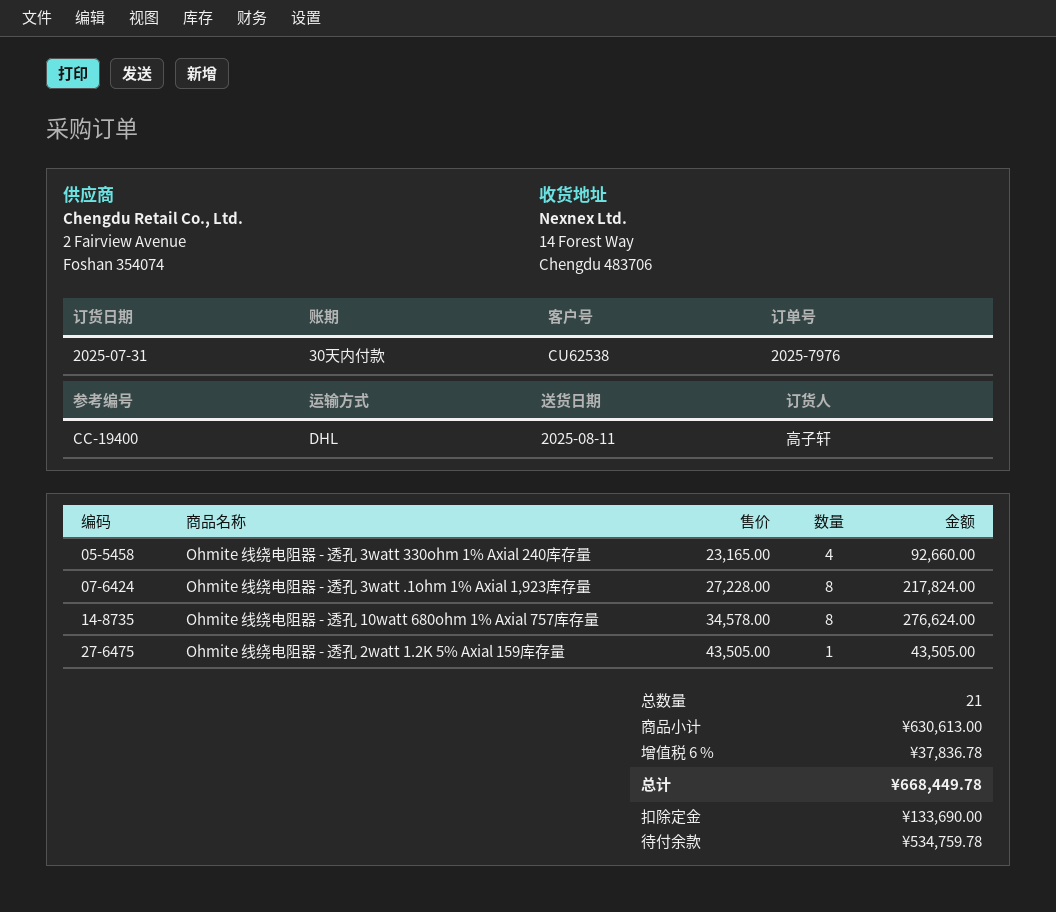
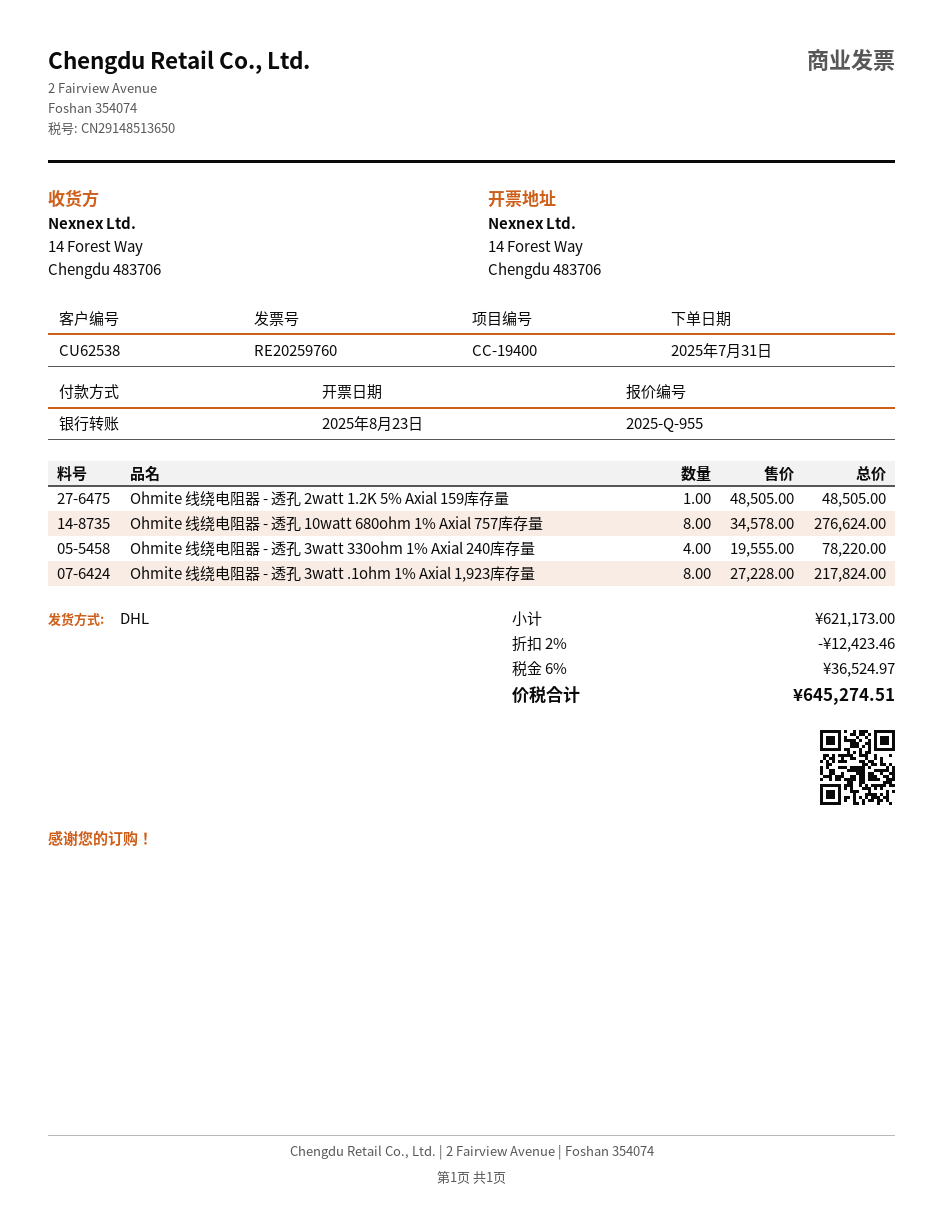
Ohmite 线绕电阻器 - 透孔 3watt 330ohm 1% Axial 240库存量: 4 x 23165.00 = 92660.00 -> 4 x 19555.00 = 78220.00
Ohmite 线绕电阻器 - 透孔 2watt 1.2K 5% Axial 159库存量: 1 x 43505.00 = 43505.00 -> 1 x 48505.00 = 48505.00
subtotal: 630613.00 -> 621173.00
discount: none -> 2% = 12423.46
tax: 6% = 37836.78 -> 6% = 36524.97
total: 668449.78 -> 645274.51

